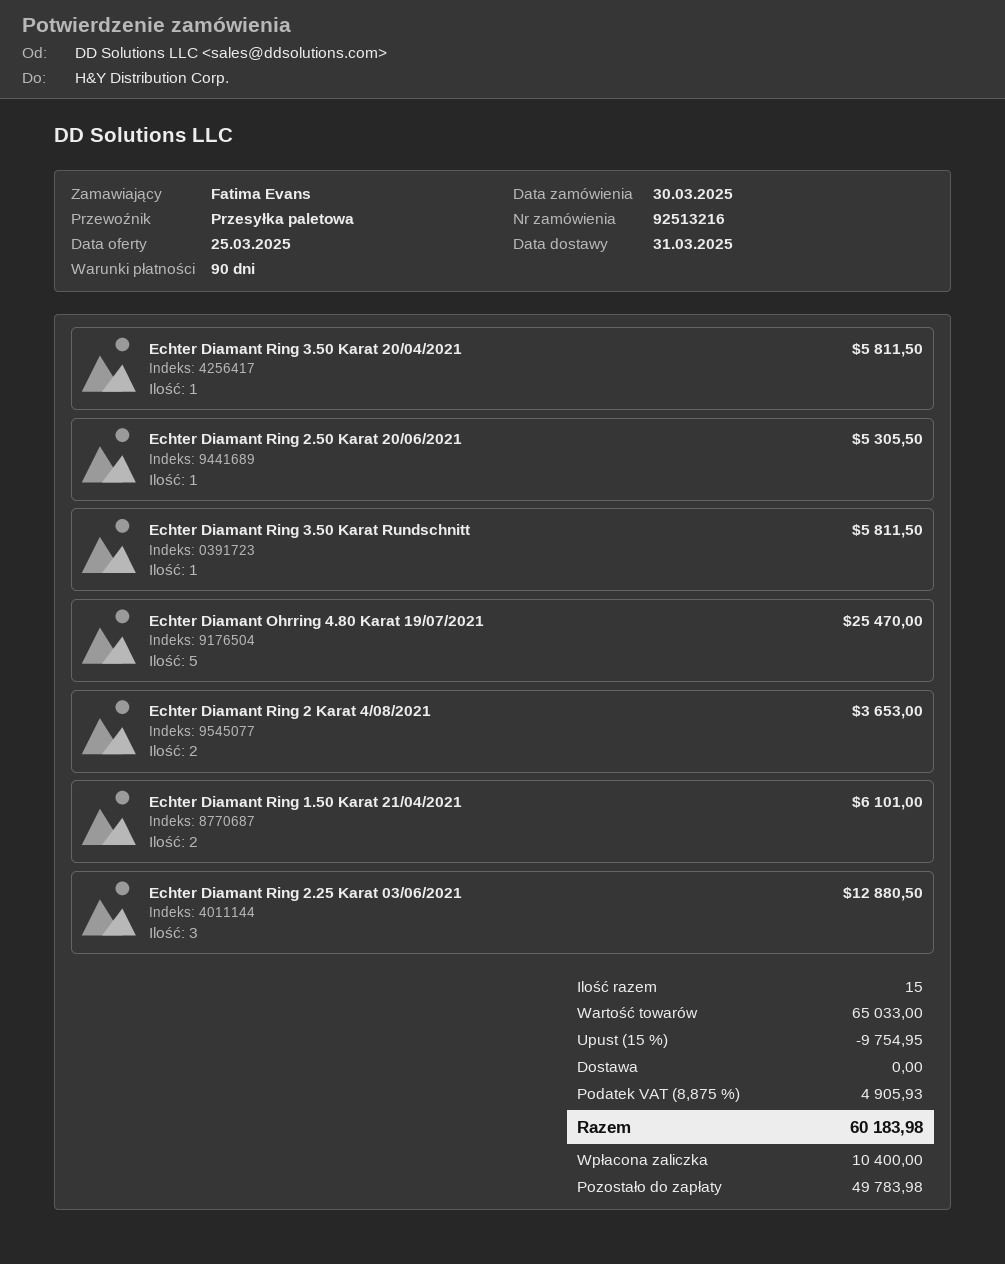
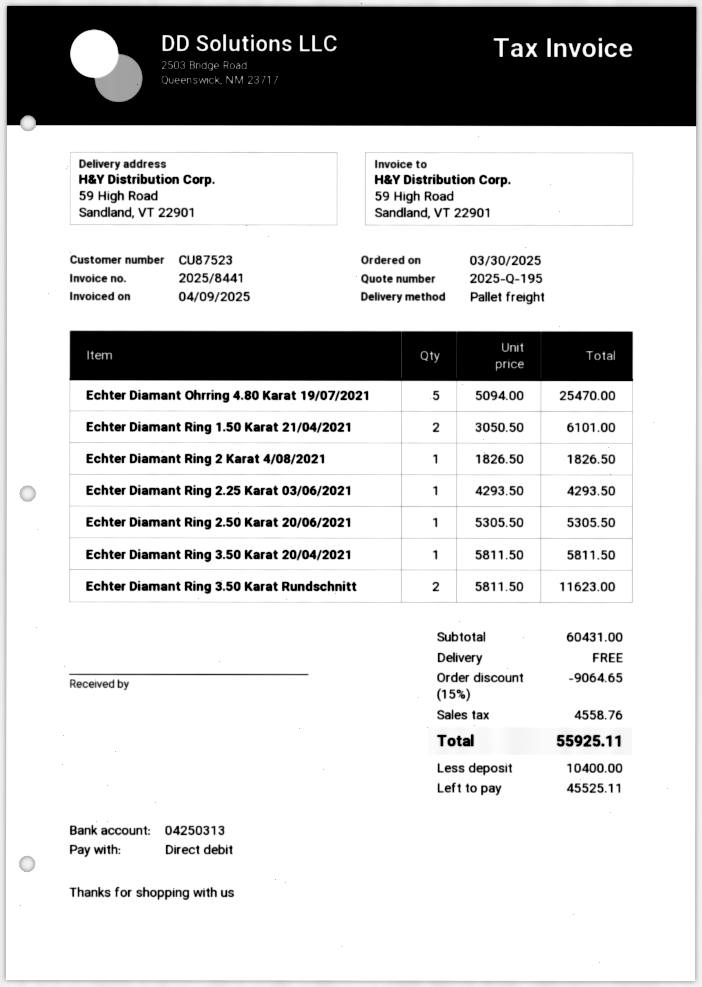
Echter Diamant Ring 3.50 Karat Rundschnitt: 1 for 5811.50 -> 2 for 11623.00
Echter Diamant Ring 2 Karat 4/08/2021: 2 for 3653.00 -> 1 for 1826.50
Echter Diamant Ring 2.25 Karat 03/06/2021: 3 for 12880.50 -> 1 for 4293.50
subtotal: 65033.00 -> 60431.00
discount: 15% = 9754.95 -> 15% = 9064.65
tax: 4905.93 -> 4558.76
total: 60183.98 -> 55925.11
balance: 49783.98 -> 45525.11

